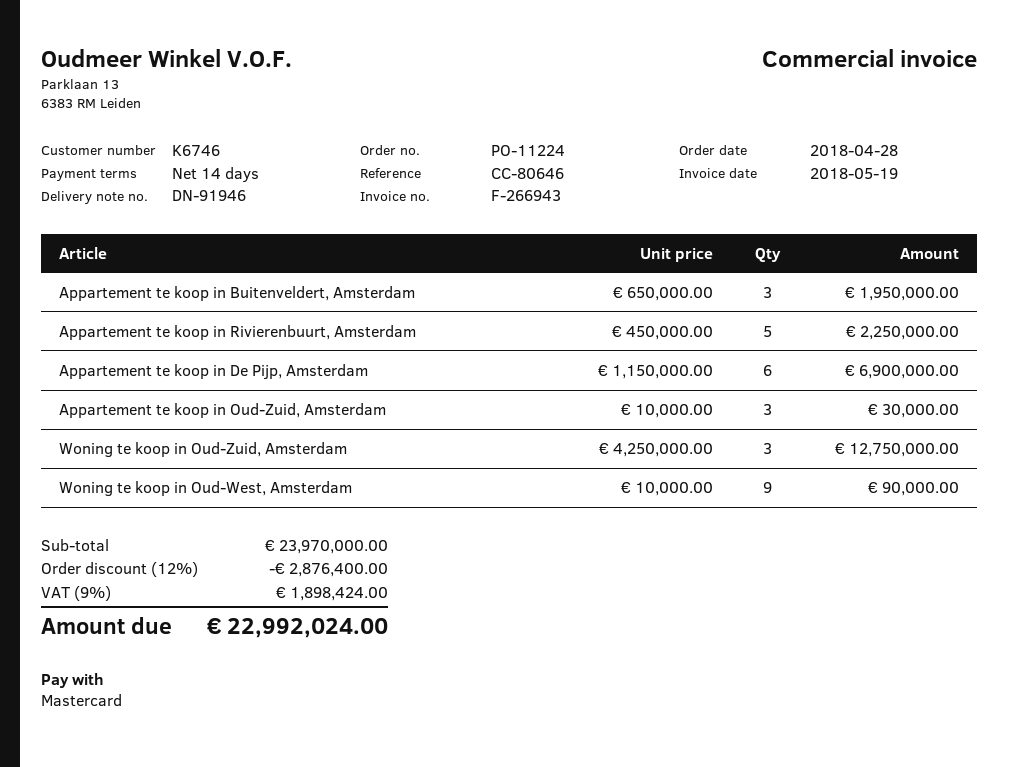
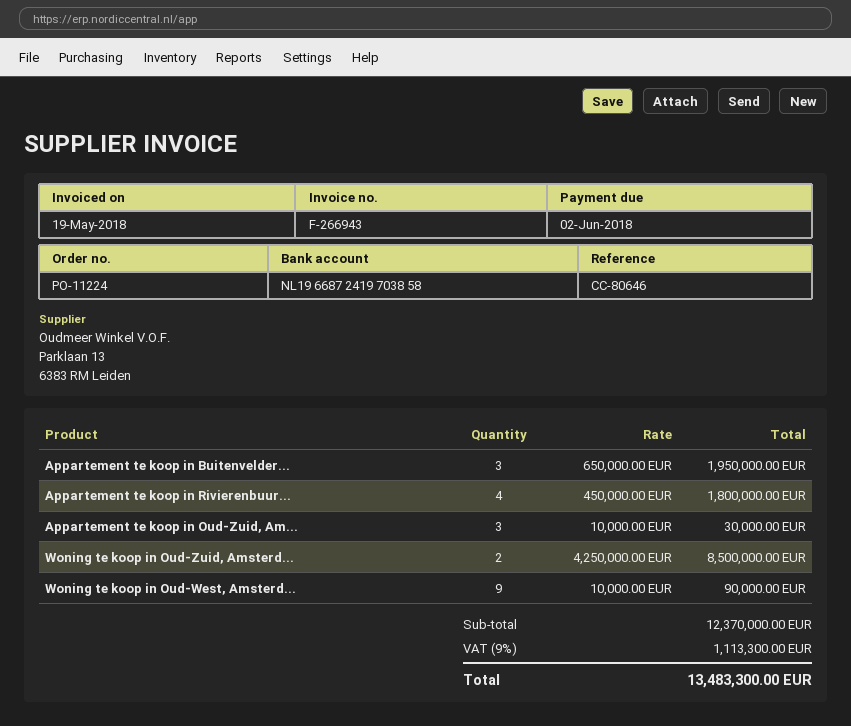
Appartement te koop in Rivierenbuurt, Amsterdam: 5 x 450000.00 = 2250000.00 -> 4 x 450000.00 = 1800000.00
Appartement te koop in De Pijp, Amsterdam: 6 x 1150000.00 = 6900000.00 -> none
Woning te koop in Oud-Zuid, Amsterdam: 3 x 4250000.00 = 12750000.00 -> 2 x 4250000.00 = 8500000.00
subtotal: 23970000.00 -> 12370000.00
discount: 12% = 2876400.00 -> none
tax: 9% = 1898424.00 -> 9% = 1113300.00
total: 22992024.00 -> 13483300.00

